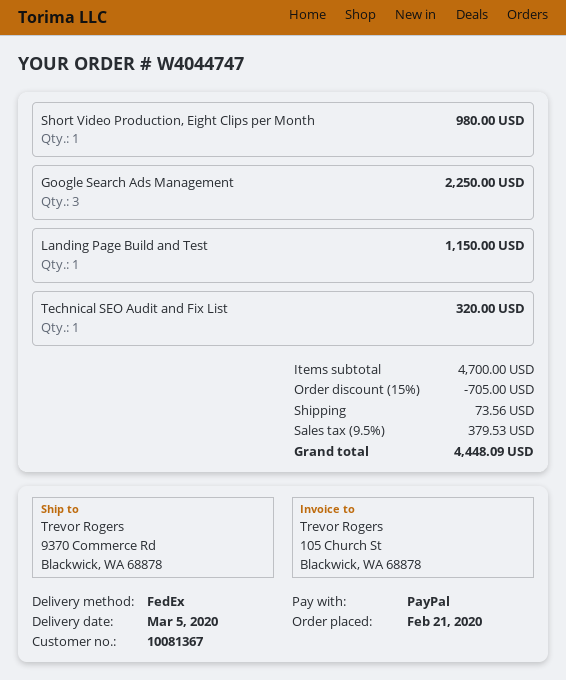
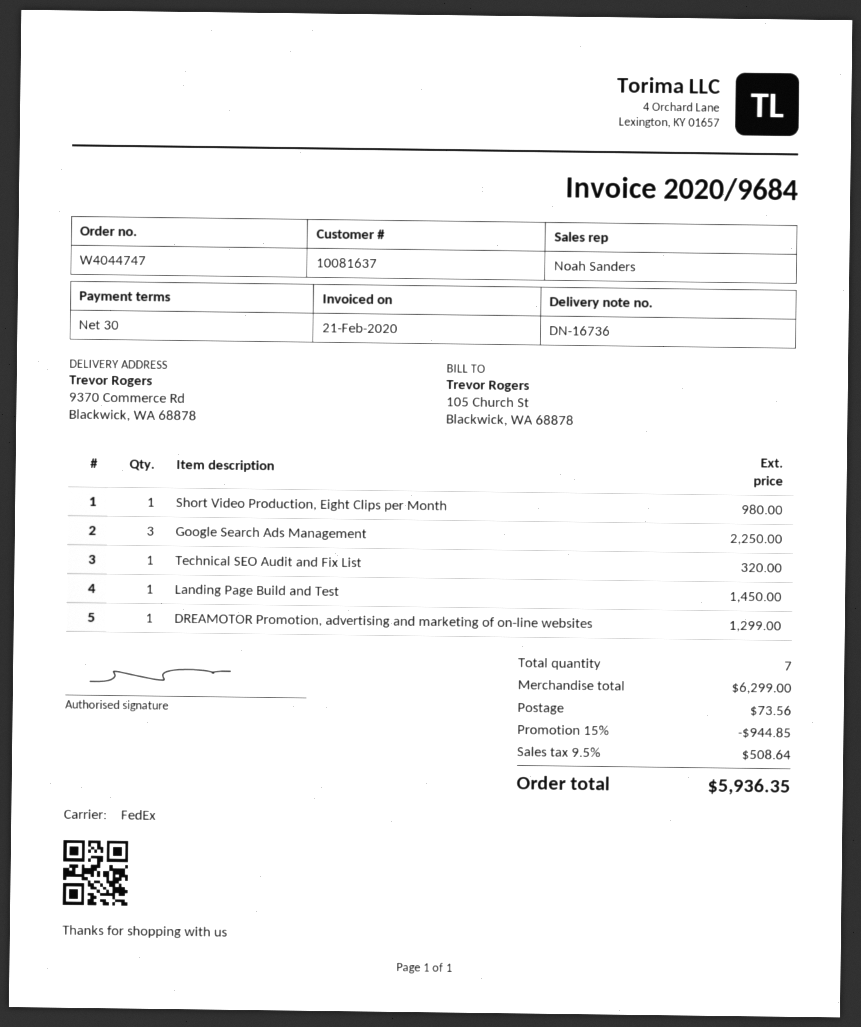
customer number: 10081367 -> 10081637
Landing Page Build and Test: 1 for 1150.00 -> 1 for 1450.00
DREAMOTOR Promotion, advertising and marketing of on-line websites: none -> 1 for 1299.00
subtotal: 4700.00 -> 6299.00
discount: 15% = 705.00 -> 15% = 944.85
tax: 9.5% = 379.53 -> 9.5% = 508.64
total: 4448.09 -> 5936.35

